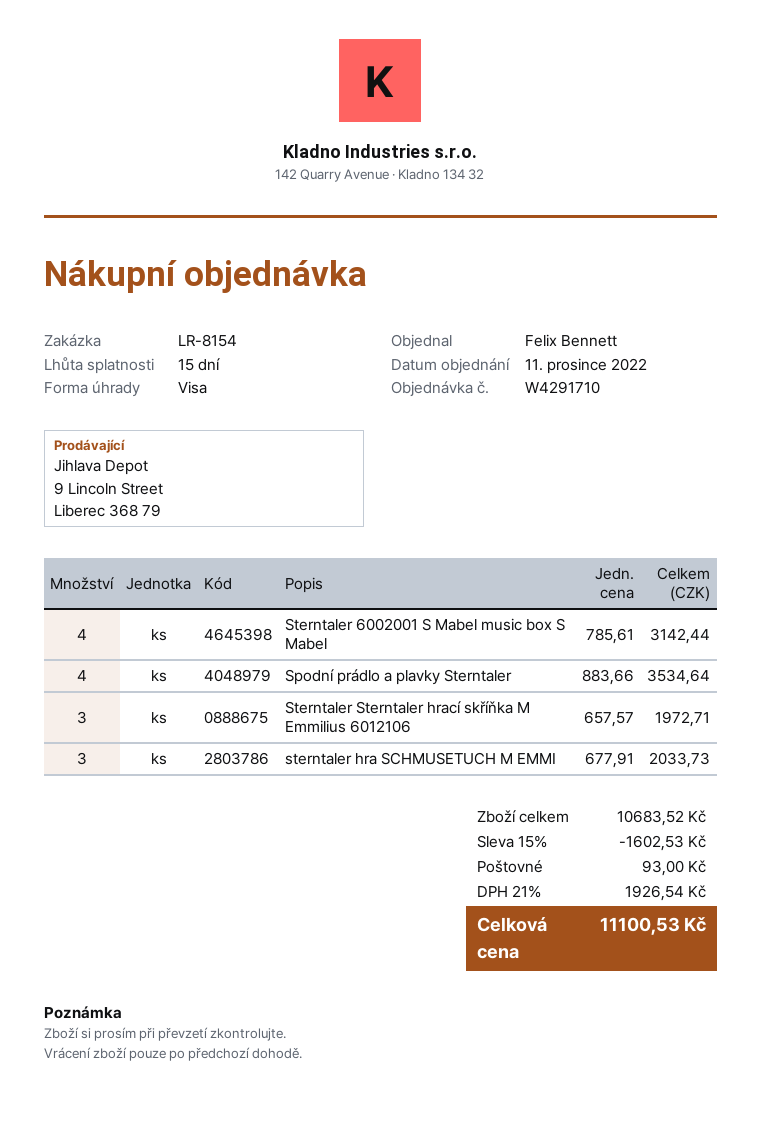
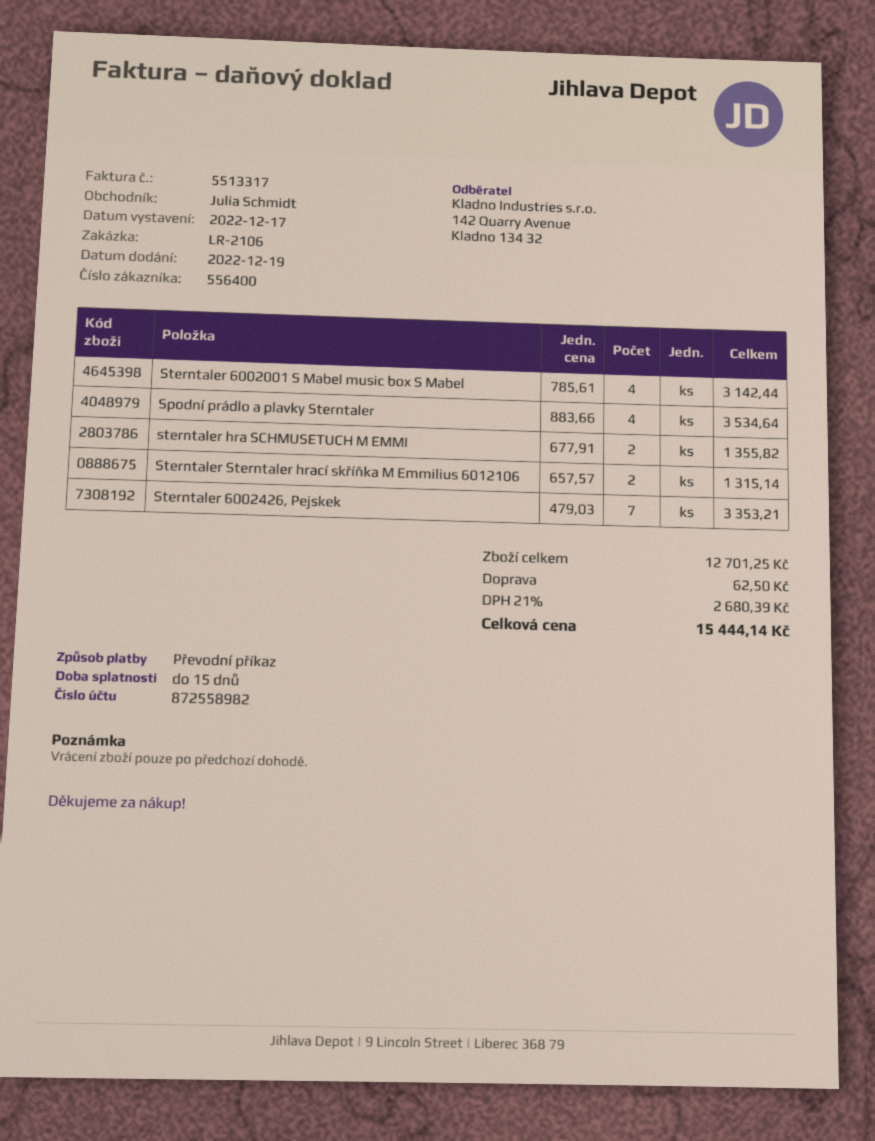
reference: LR-8154 -> LR-2106
payment method: Visa -> bank transfer
Sterntaler Sterntaler hrací skříňka M Emmilius 6012106: 3 x 657.57 = 1972.71 -> 2 x 657.57 = 1315.14
sterntaler hra SCHMUSETUCH M EMMI: 3 x 677.91 = 2033.73 -> 2 x 677.91 = 1355.82
Sterntaler 6002426, Pejskek: none -> 7 x 479.03 = 3353.21
subtotal: 10683.52 -> 12701.25
discount: 15% = 1602.53 -> none
shipping: 93.00 -> 62.50
tax: 21% = 1926.54 -> 21% = 2680.39
total: 11100.53 -> 15444.14

